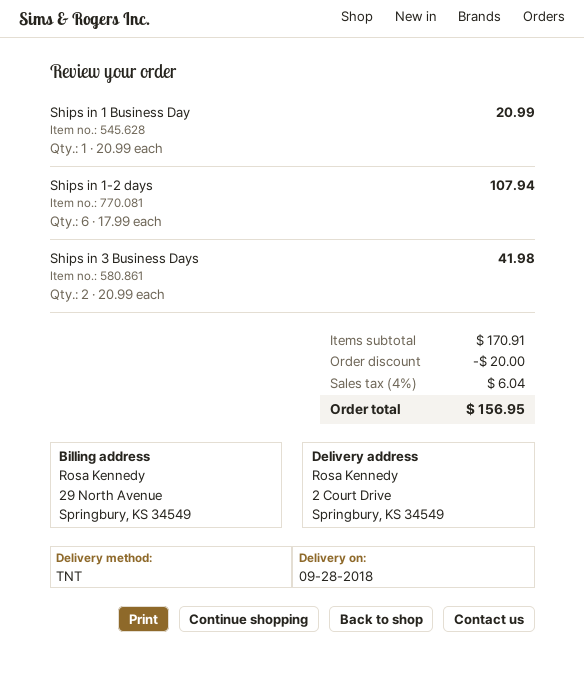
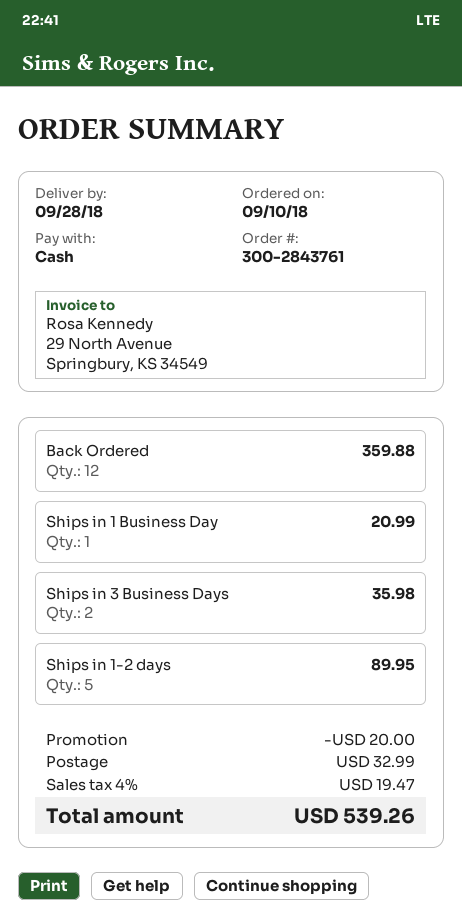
Ships in 1-2 days: 6 for 107.94 -> 5 for 89.95
Ships in 3 Business Days: 2 for 41.98 -> 2 for 35.98
Back Ordered: none -> 12 for 359.88
shipping: none -> 32.99
tax: 4% = 6.04 -> 4% = 19.47
total: 156.95 -> 539.26

